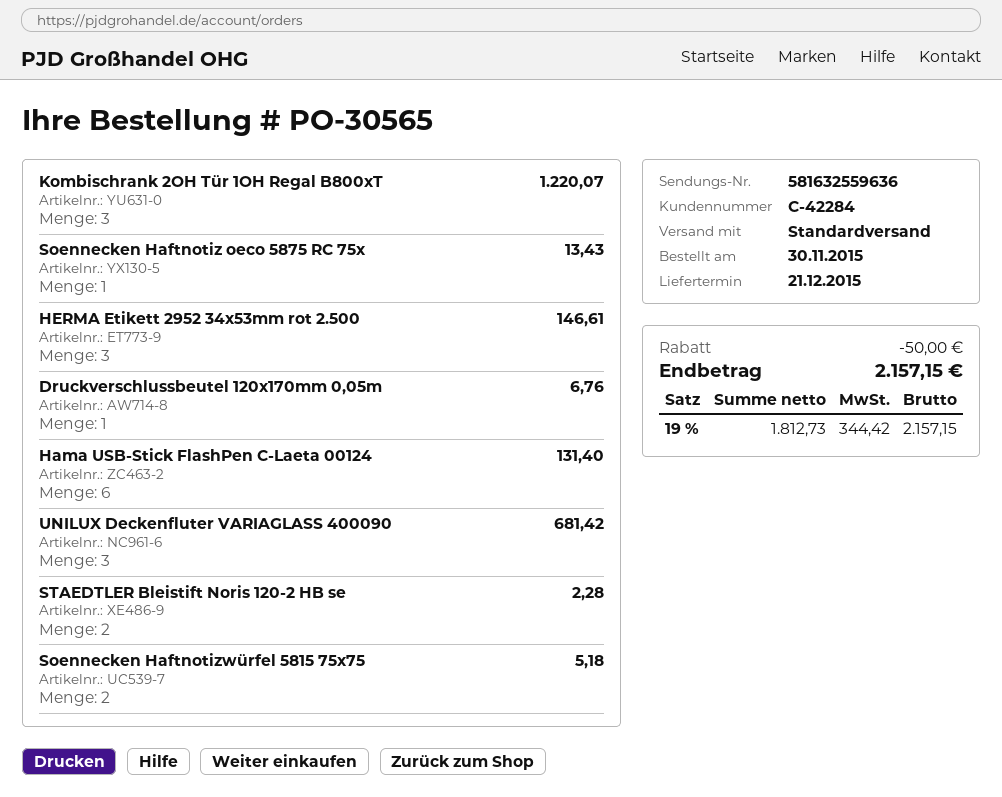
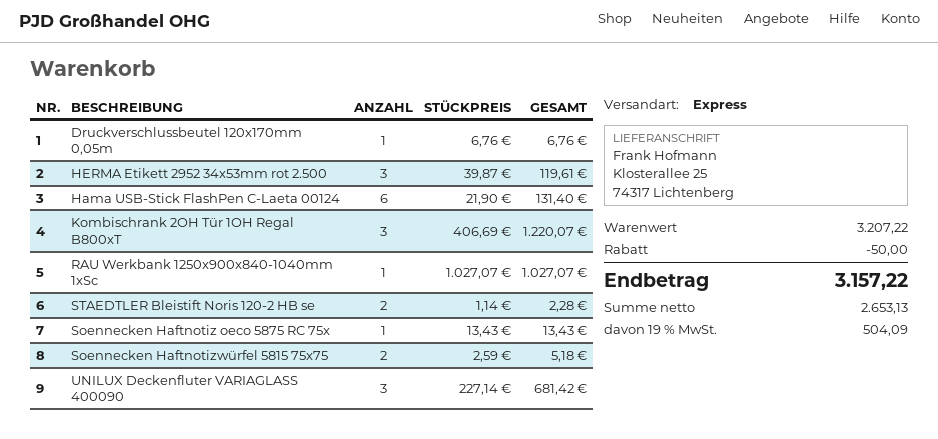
shipping method: standard -> express
HERMA Etikett 2952 34x53mm rot 2.500: 3 for 146.61 -> 3 for 119.61
RAU Werkbank 1250x900x840-1040mm 1xSc: none -> 1 for 1027.07
net: 1812.73 -> 2653.13
tax: 19% = 344.42 -> 19% = 504.09
total: 2157.15 -> 3157.22

